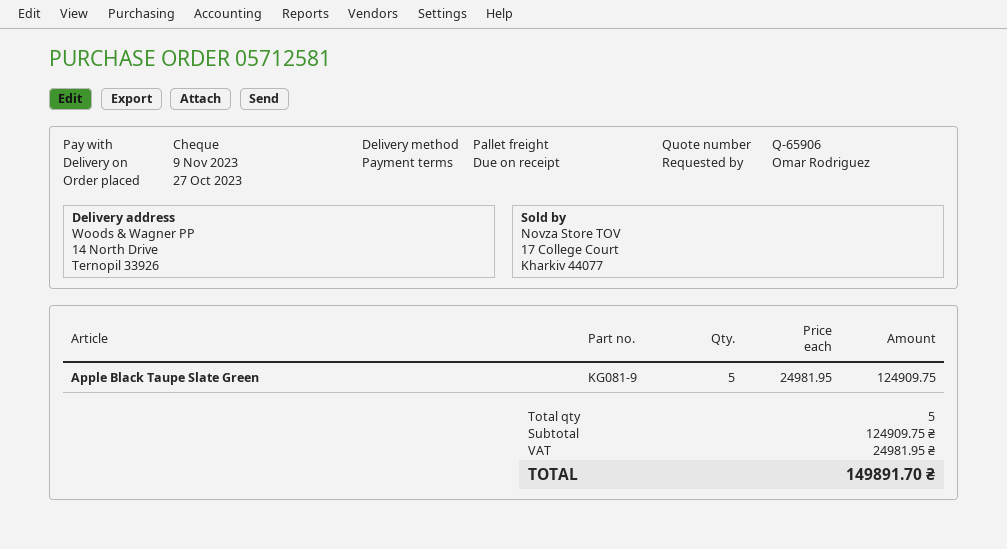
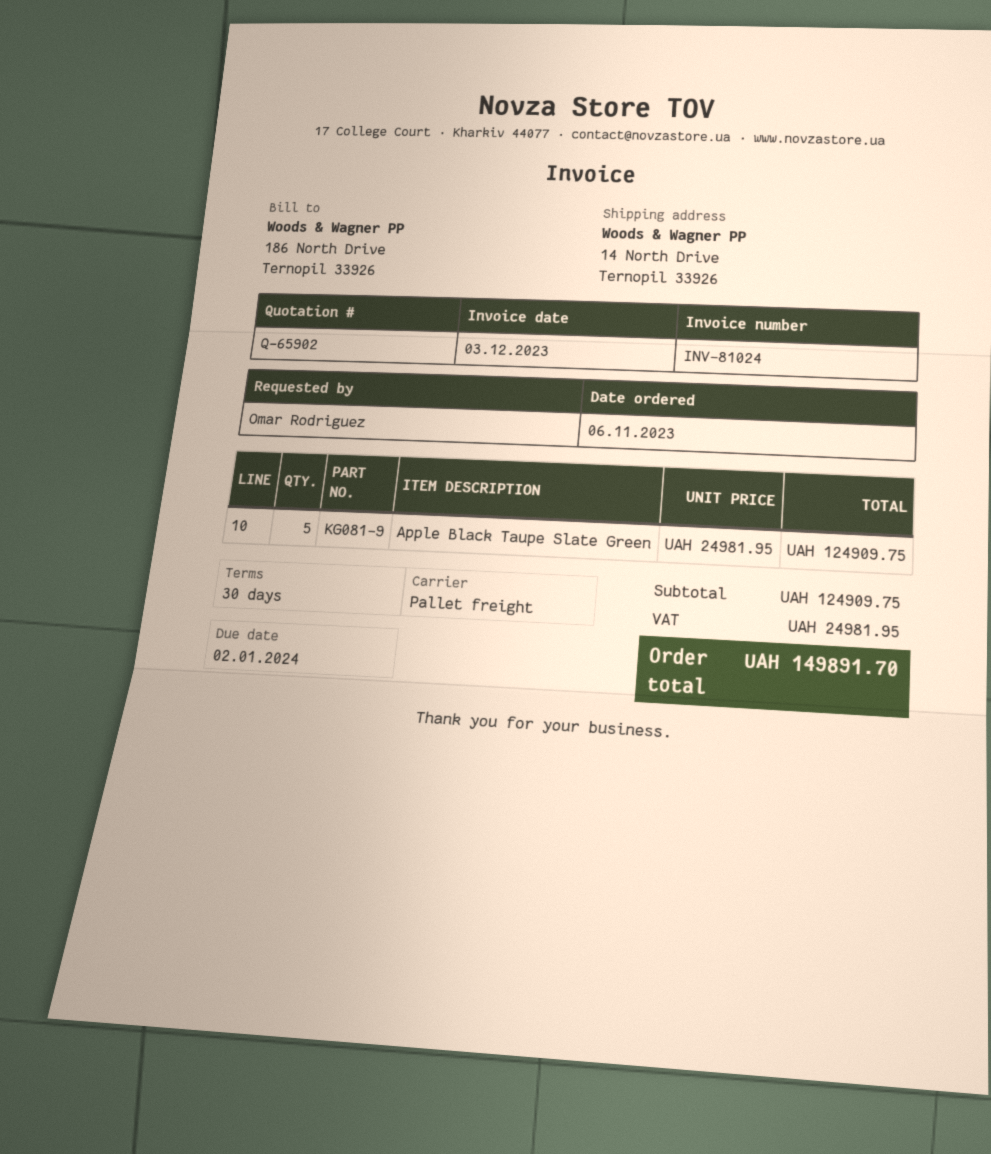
quote number: Q-65906 -> Q-65902
order date: 2023-10-27 -> 2023-11-06
payment terms: on receipt -> 30 days

